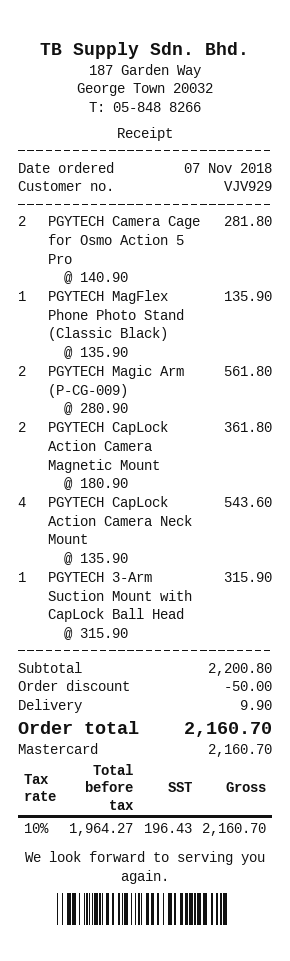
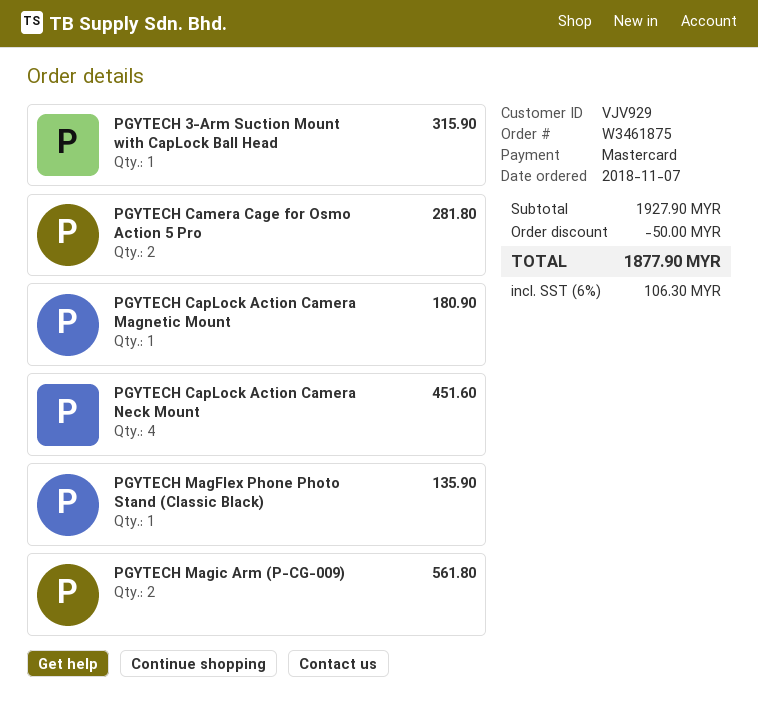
PGYTECH CapLock Action Camera Magnetic Mount: 2 for 361.80 -> 1 for 180.90
PGYTECH CapLock Action Camera Neck Mount: 4 for 543.60 -> 4 for 451.60
subtotal: 2200.80 -> 1927.90
shipping: 9.90 -> none
tax: 10% = 196.43 -> 6% = 106.30
total: 2160.70 -> 1877.90

